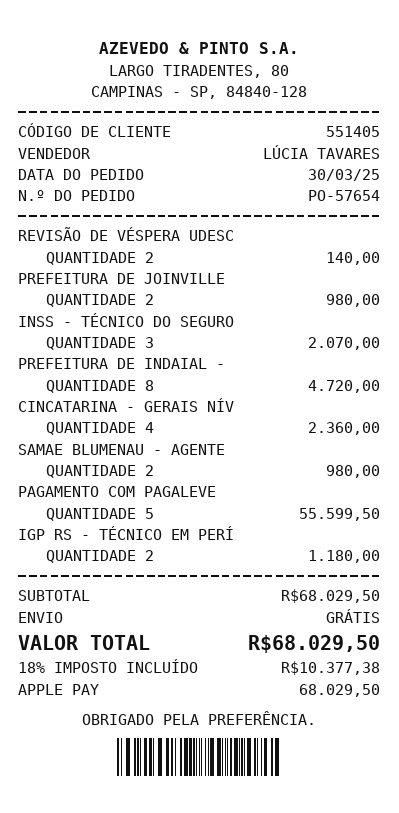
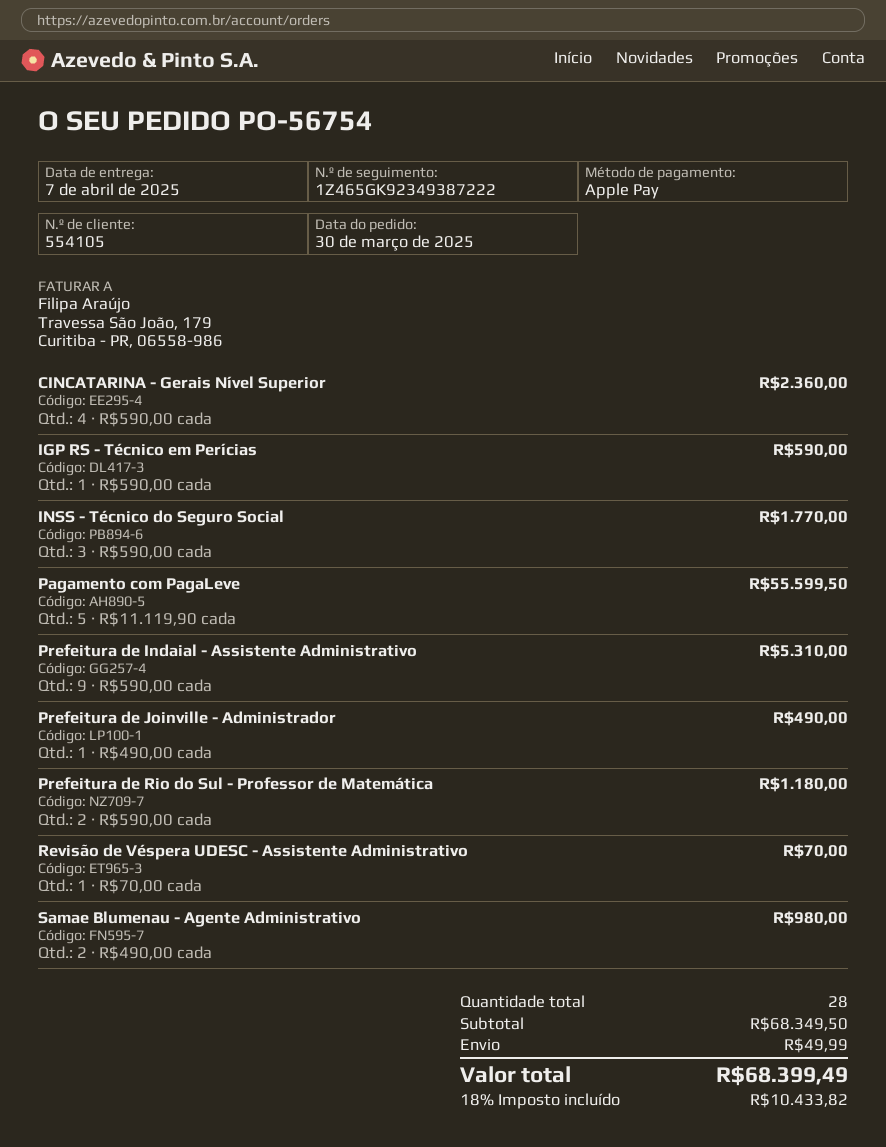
order number: PO-57654 -> PO-56754
customer number: 551405 -> 554105
REVISÃO DE VÉSPERA UDESC: 2 for 140.00 -> 1 for 70.00
PREFEITURA DE JOINVILLE: 2 for 980.00 -> 1 for 490.00
INSS - TÉCNICO DO SEGURO: 3 for 2070.00 -> 3 for 1770.00
PREFEITURA DE INDAIAL -: 8 for 4720.00 -> 9 for 5310.00
IGP RS - TÉCNICO EM PERÍ: 2 for 1180.00 -> 1 for 590.00
Prefeitura de Rio do Sul - Professor de Matemática: none -> 2 for 1180.00
subtotal: 68029.50 -> 68349.50
shipping: 0.00 -> 49.99
tax: 18% = 10377.38 -> 18% = 10433.82
total: 68029.50 -> 68399.49

